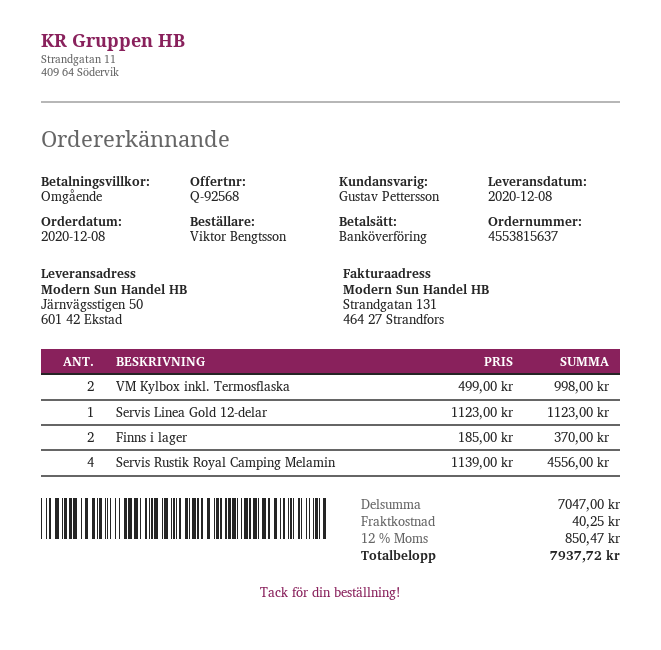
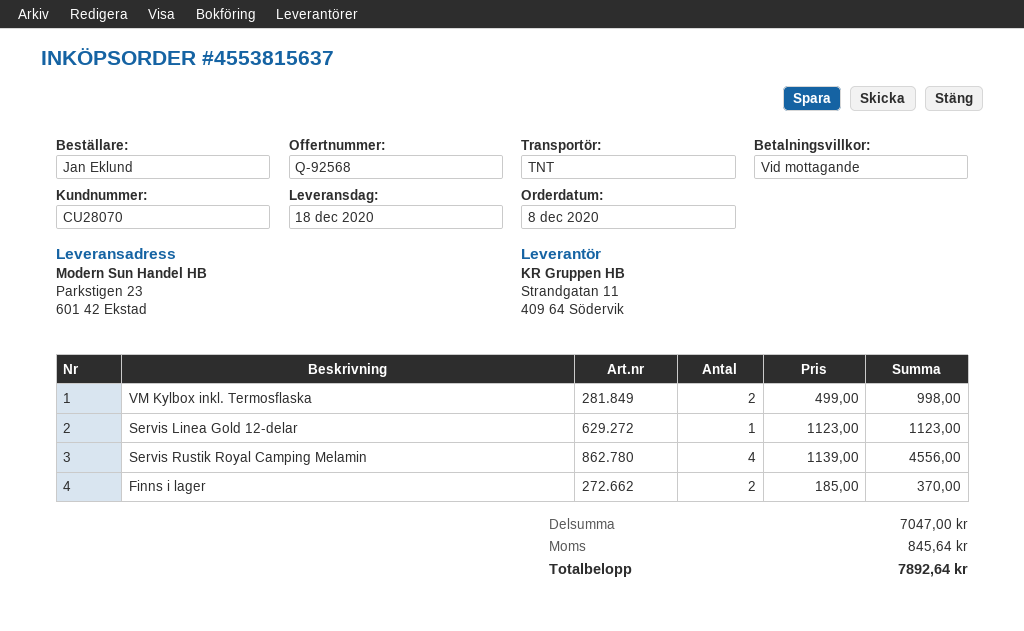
delivery date: 2020-12-08 -> 2020-12-18
ordered by: Viktor Bengtsson -> Jan Eklund
ship to: Järnvägsstigen 50, 601 42 Ekstad -> Parkstigen 23, 601 42 Ekstad
shipping: 40.25 -> none
tax: 850.47 -> 845.64
total: 7937.72 -> 7892.64

